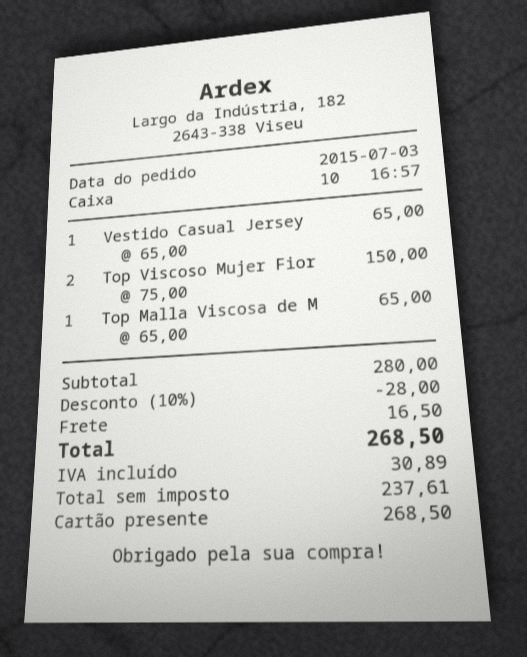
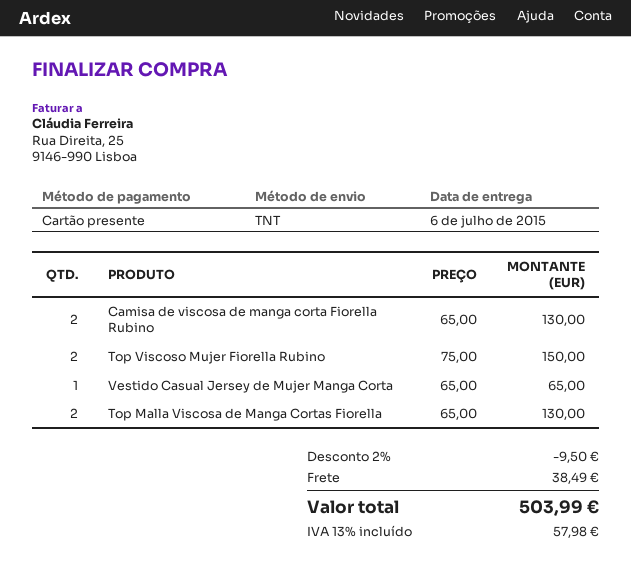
Top Malla Viscosa de M: 1 x 65.00 = 65.00 -> 2 x 65.00 = 130.00
Camisa de viscosa de manga corta Fiorella Rubino: none -> 2 x 65.00 = 130.00
discount: 10% = 28.00 -> 2% = 9.50
shipping: 16.50 -> 38.49
tax: 30.89 -> 57.98
total: 268.50 -> 503.99

